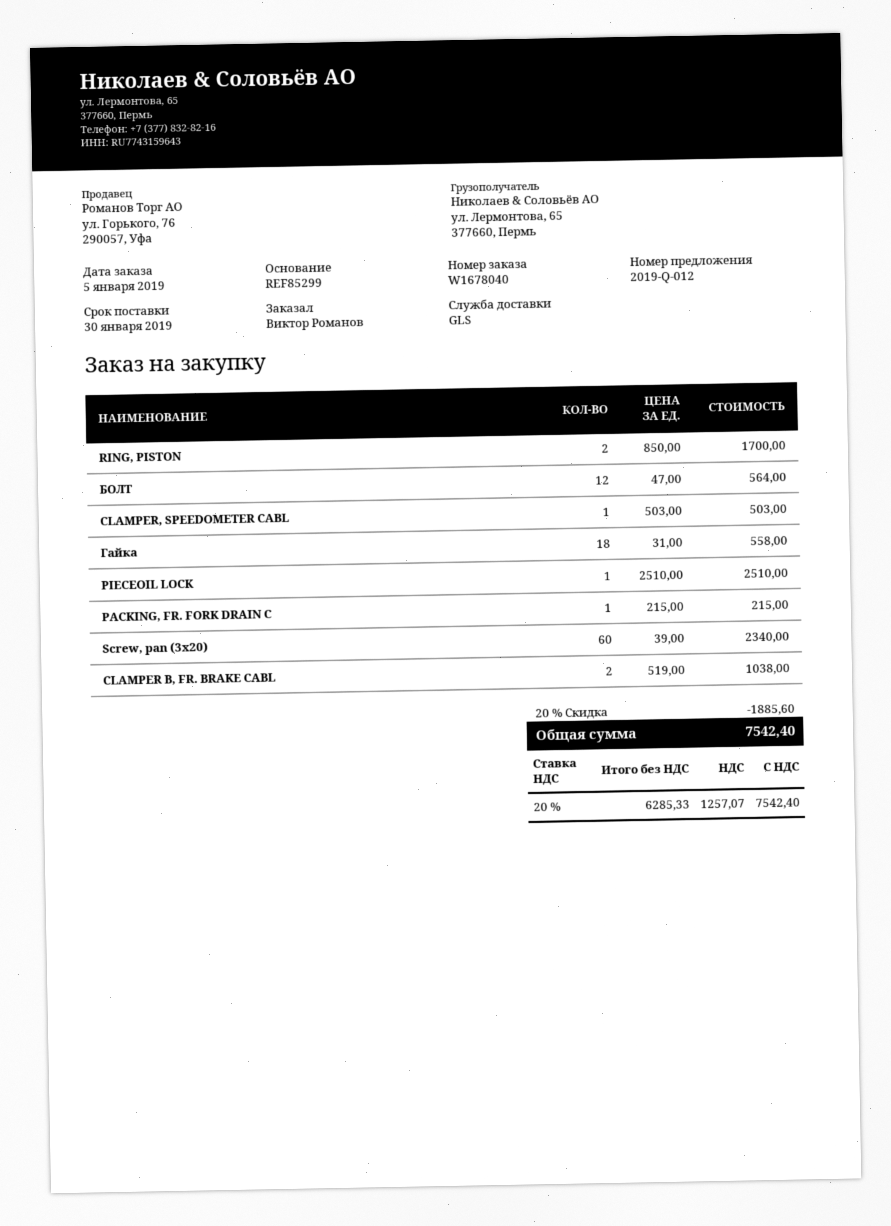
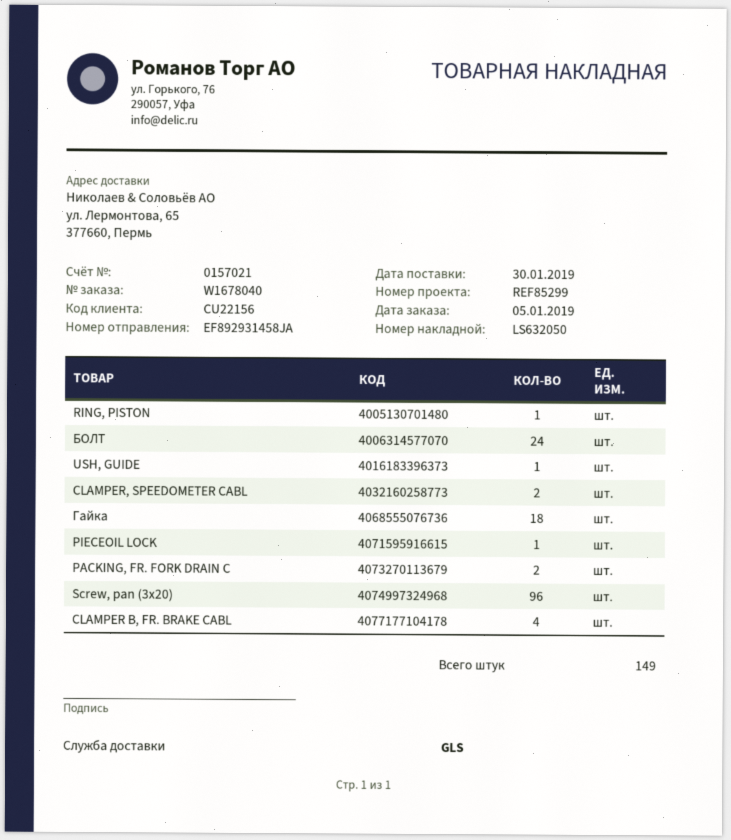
RING, PISTON: 2 -> 1
БОЛТ: 12 -> 24
CLAMPER, SPEEDOMETER CABL: 1 -> 2
PACKING, FR. FORK DRAIN C: 1 -> 2
Screw, pan (3x20): 60 -> 96
CLAMPER B, FR. BRAKE CABL: 2 -> 4
USH, GUIDE: none -> 1

